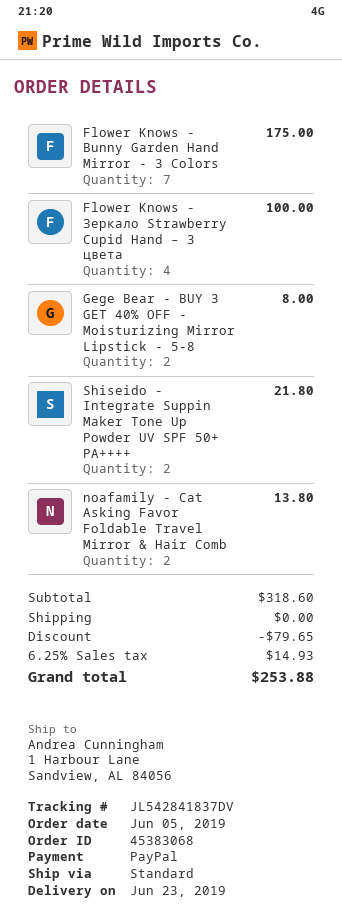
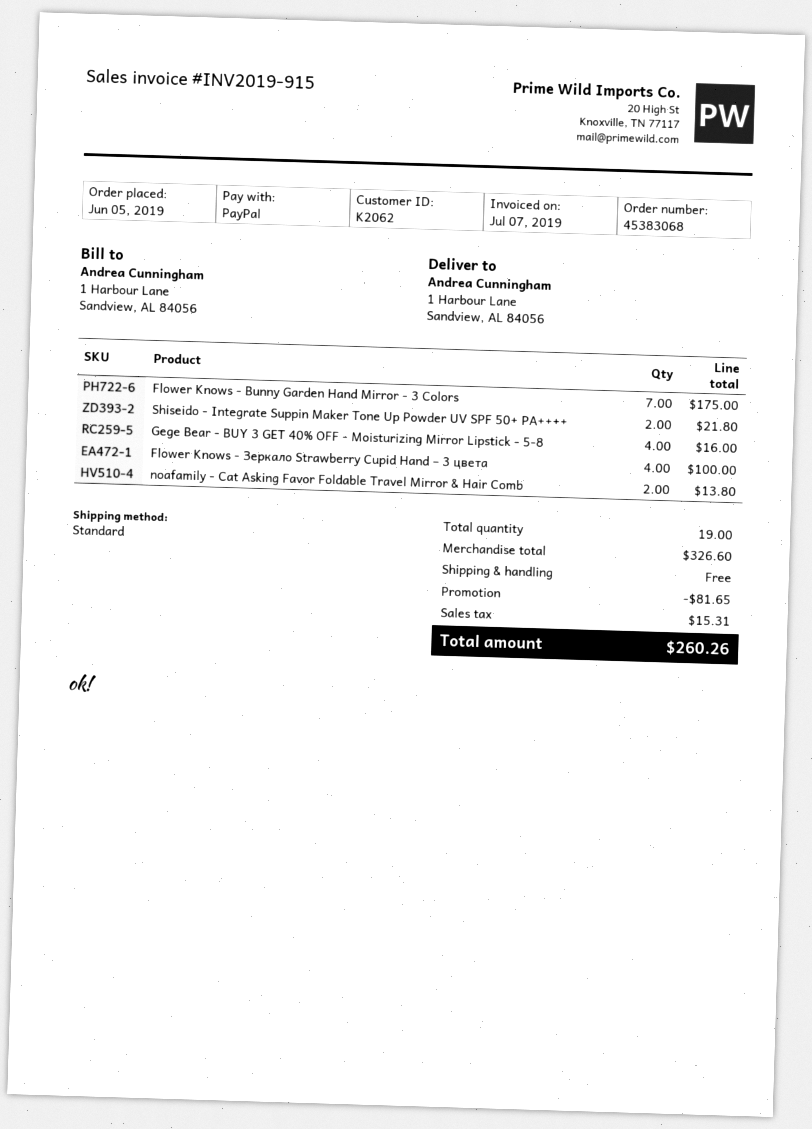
Gege Bear - BUY 3 GET 40% OFF - Moisturizing Mirror Lipstick - 5-8: 2 for 8.00 -> 4 for 16.00
subtotal: 318.60 -> 326.60
discount: 79.65 -> 81.65
tax: 14.93 -> 15.31
total: 253.88 -> 260.26

